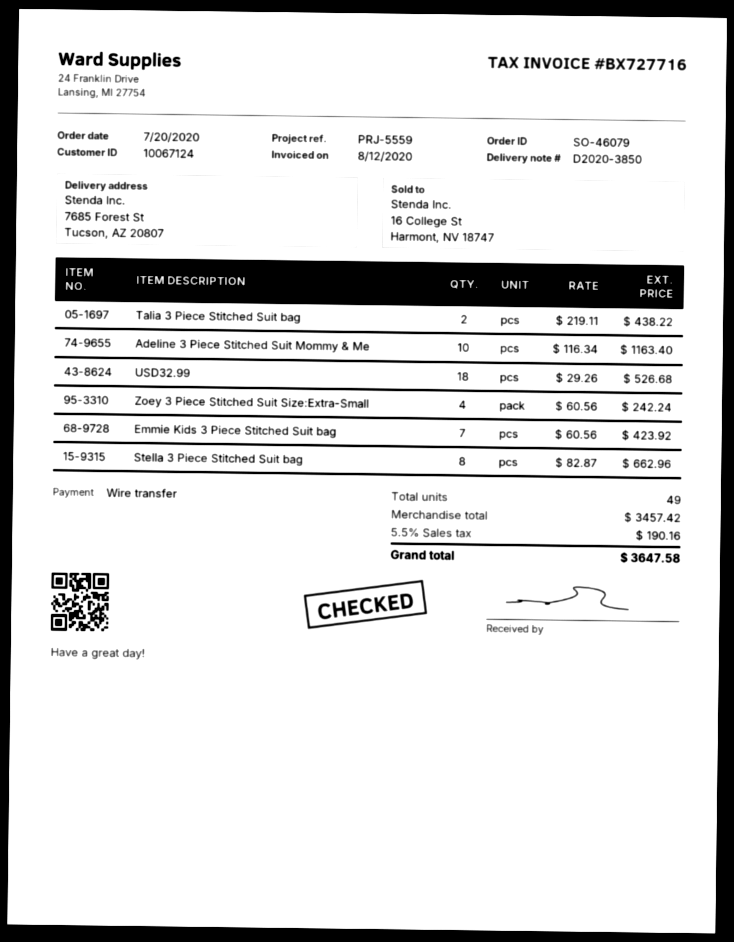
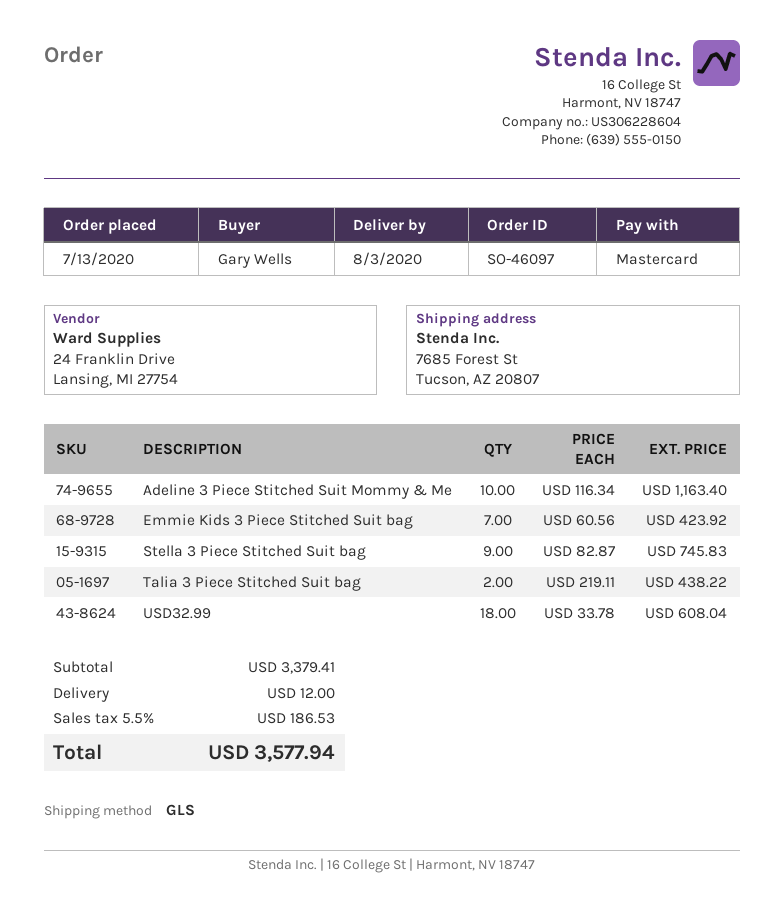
order number: SO-46079 -> SO-46097
order date: 2020-07-20 -> 2020-07-13
payment method: bank transfer -> Mastercard
USD32.99: 18 x 29.26 = 526.68 -> 18 x 33.78 = 608.04
Zoey 3 Piece Stitched Suit Size:Extra-Small: 4 x 60.56 = 242.24 -> none
Stella 3 Piece Stitched Suit bag: 8 x 82.87 = 662.96 -> 9 x 82.87 = 745.83
subtotal: 3457.42 -> 3379.41
shipping: none -> 12.00
tax: 5.5% = 190.16 -> 5.5% = 186.53
total: 3647.58 -> 3577.94

